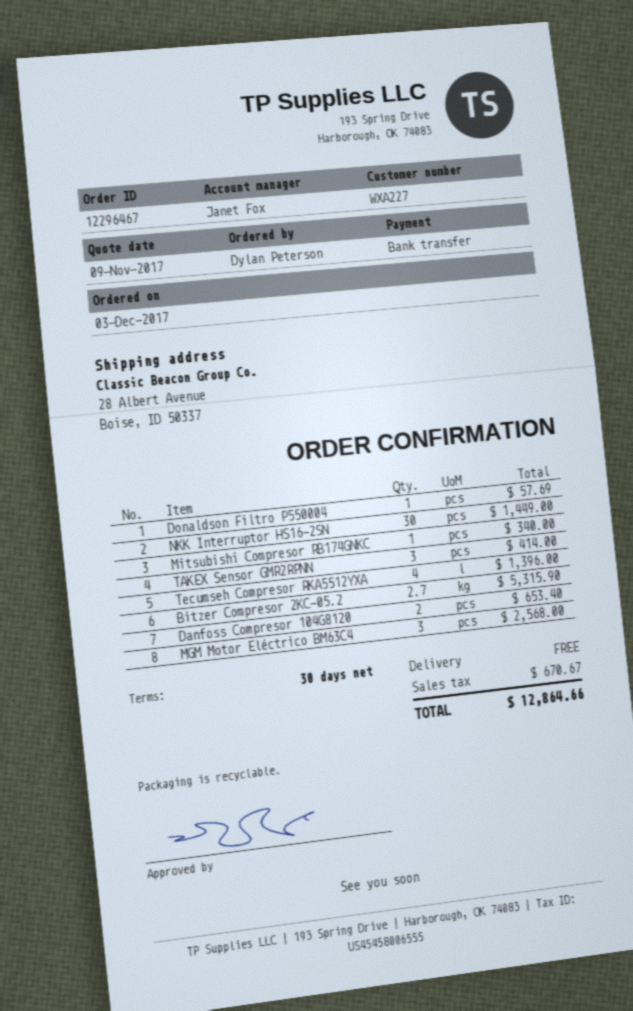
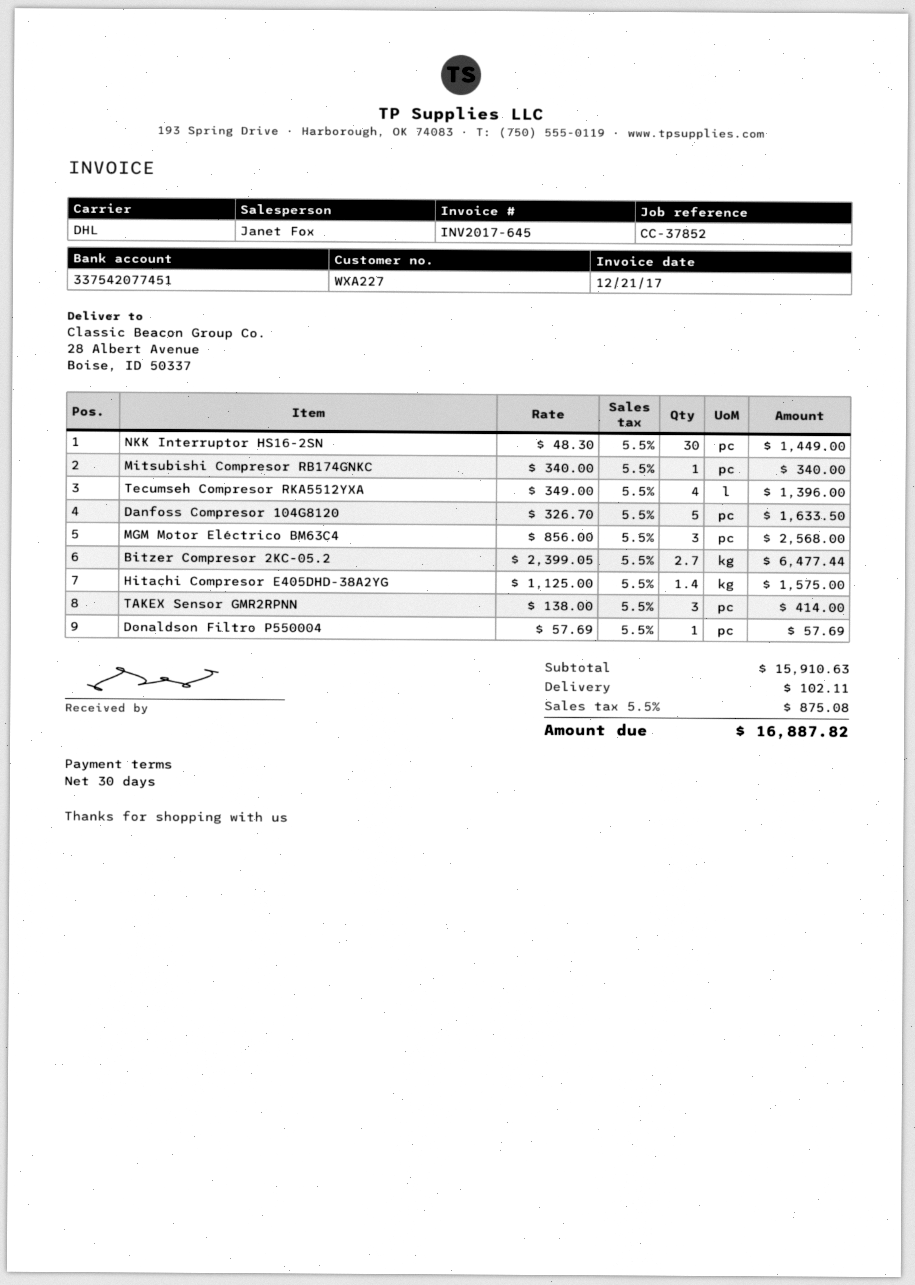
Bitzer Compresor 2KC-05.2: 2.7 for 5315.90 -> 2.7 for 6477.44
Danfoss Compresor 104G8120: 2 for 653.40 -> 5 for 1633.50
Hitachi Compresor E405DHD-38A2YG: none -> 1.4 for 1575.00
shipping: 0.00 -> 102.11
tax: 670.67 -> 875.08
total: 12864.66 -> 16887.82

